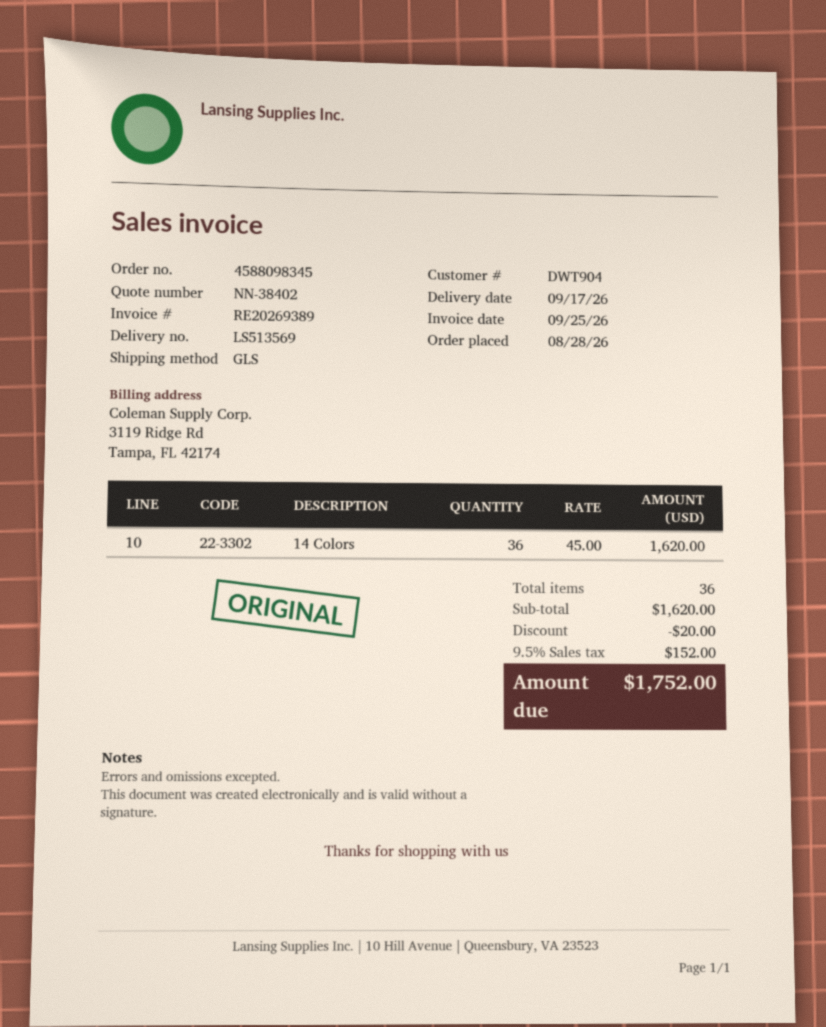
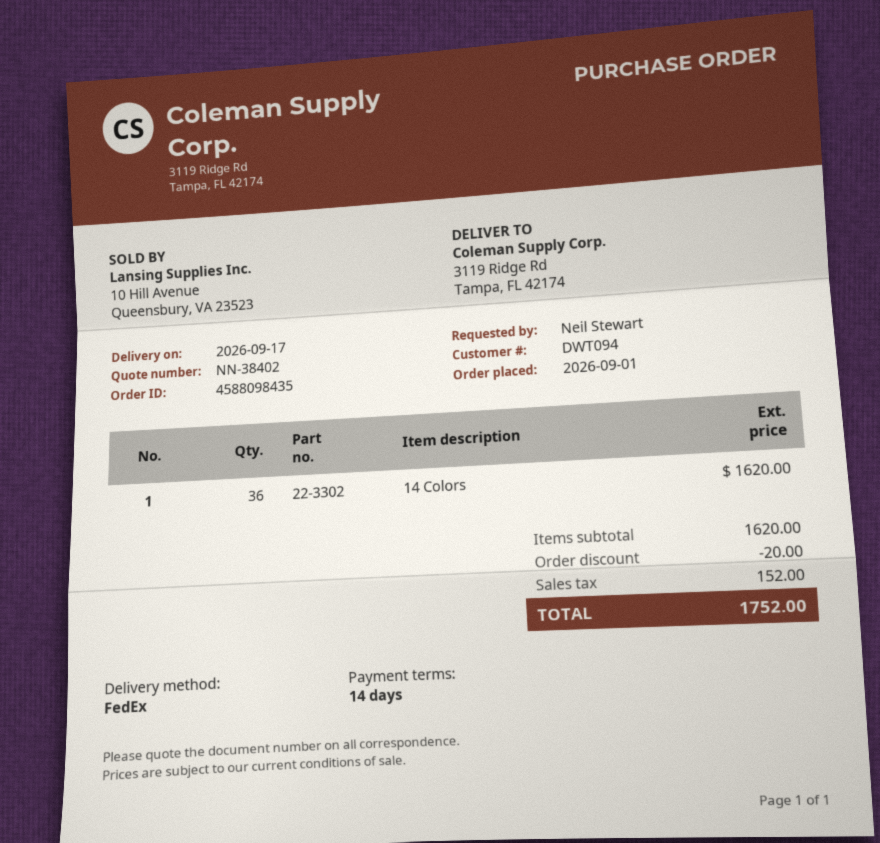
order number: 4588098345 -> 4588098435
order date: 2026-08-28 -> 2026-09-01
customer number: DWT904 -> DWT094
shipping method: GLS -> FedEx

